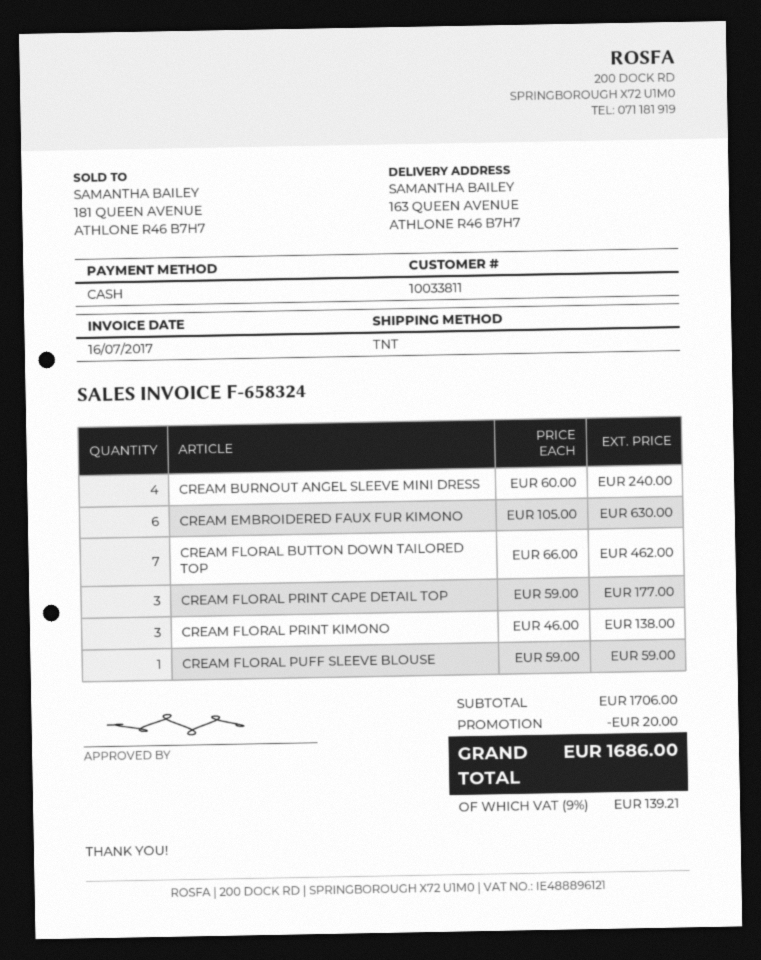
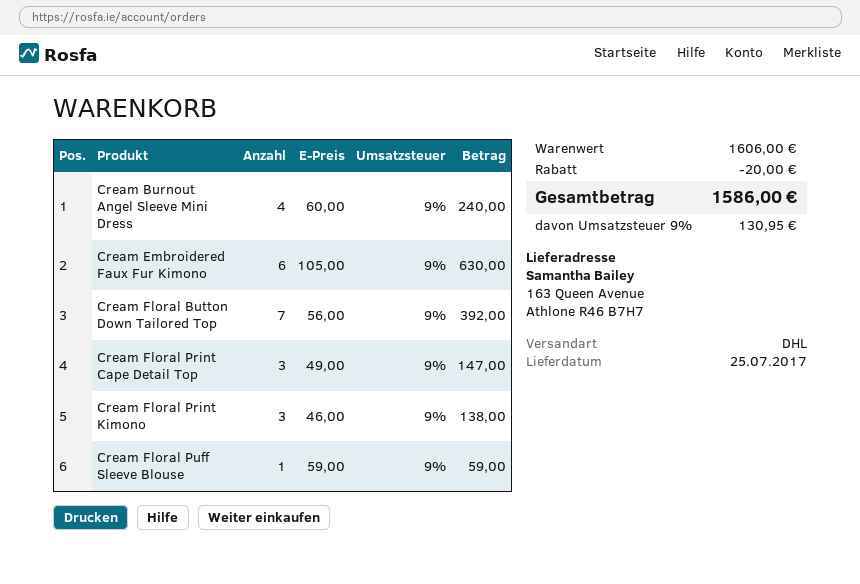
shipping method: TNT -> DHL
CREAM FLORAL BUTTON DOWN TAILORED TOP: 7 x 66.00 = 462.00 -> 7 x 56.00 = 392.00
CREAM FLORAL PRINT CAPE DETAIL TOP: 3 x 59.00 = 177.00 -> 3 x 49.00 = 147.00
subtotal: 1706.00 -> 1606.00
tax: 9% = 139.21 -> 9% = 130.95
total: 1686.00 -> 1586.00

